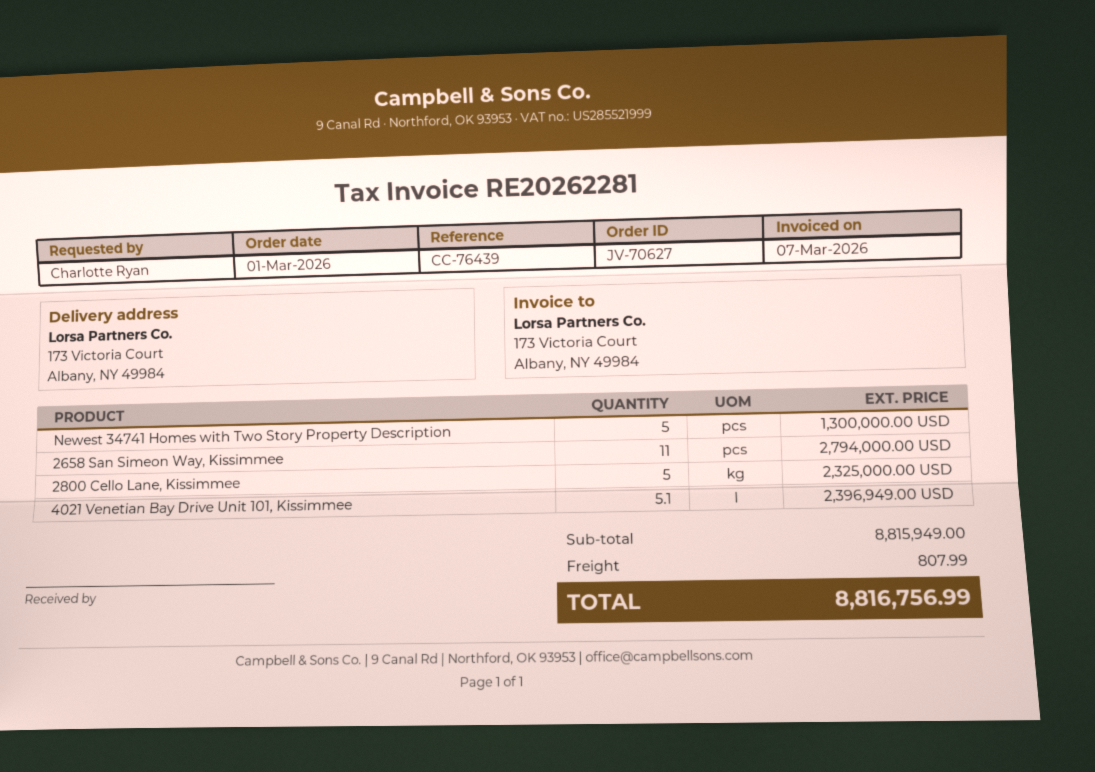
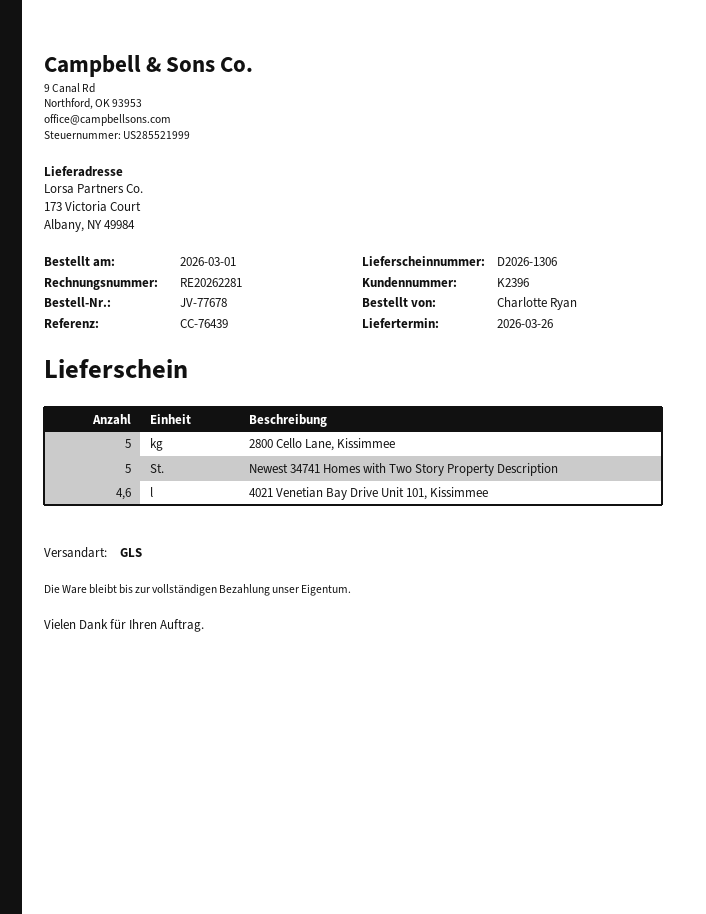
order number: JV-70627 -> JV-77678
2658 San Simeon Way, Kissimmee: 11 -> none
4021 Venetian Bay Drive Unit 101, Kissimmee: 5.1 -> 4.6

